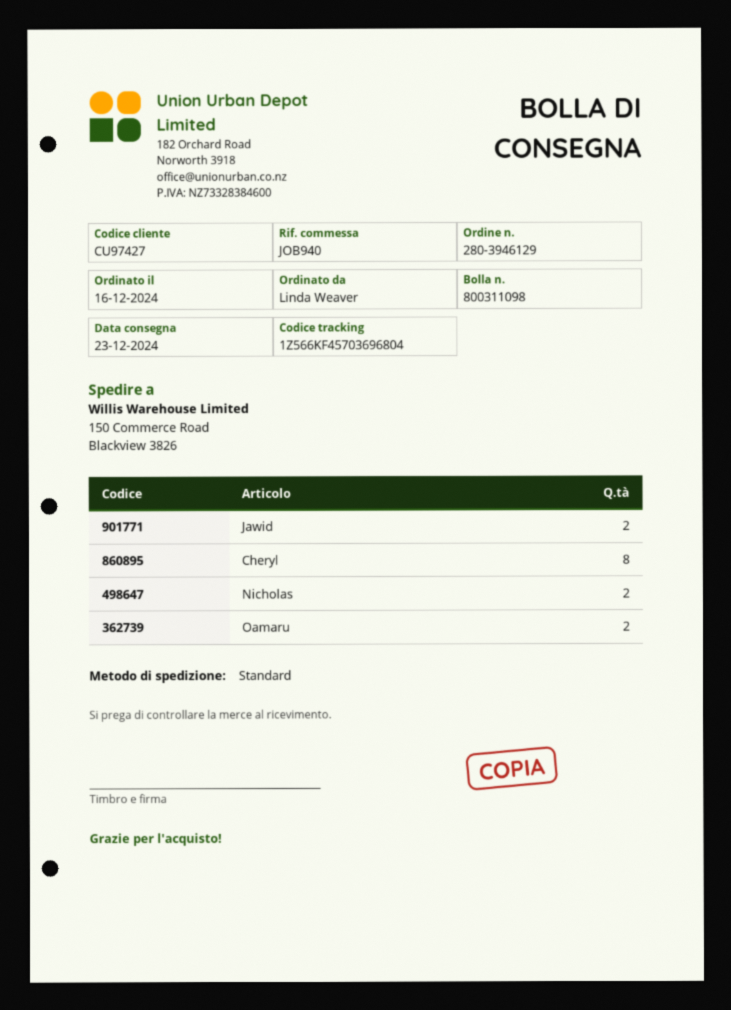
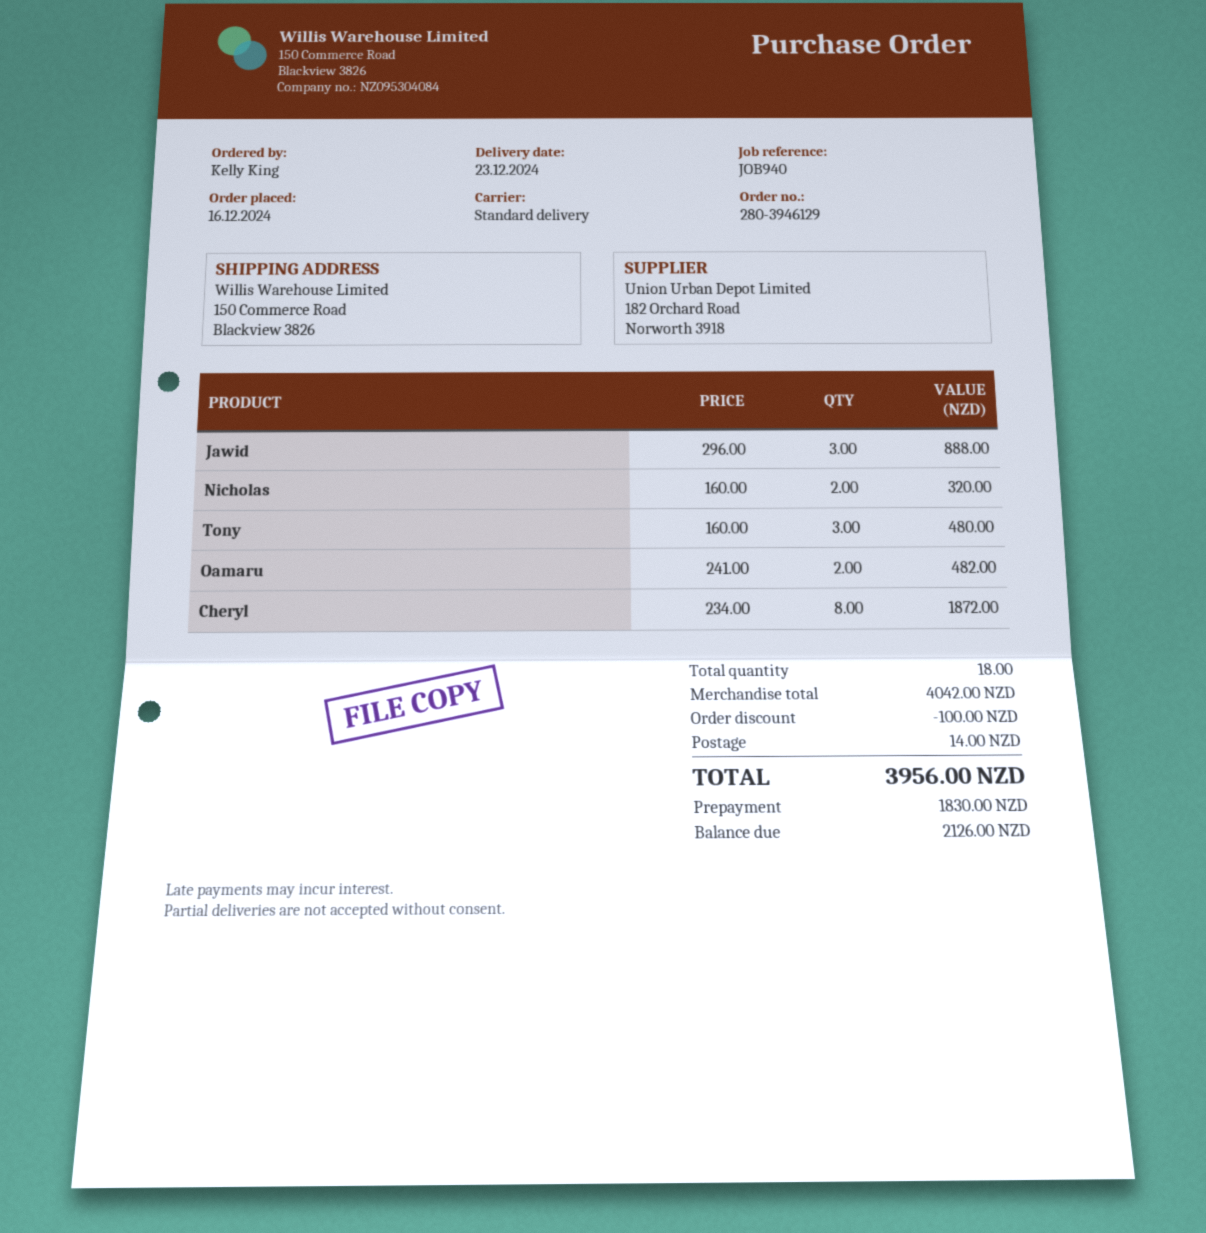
ordered by: Linda Weaver -> Kelly King
Jawid: 2 -> 3
Tony: none -> 3

